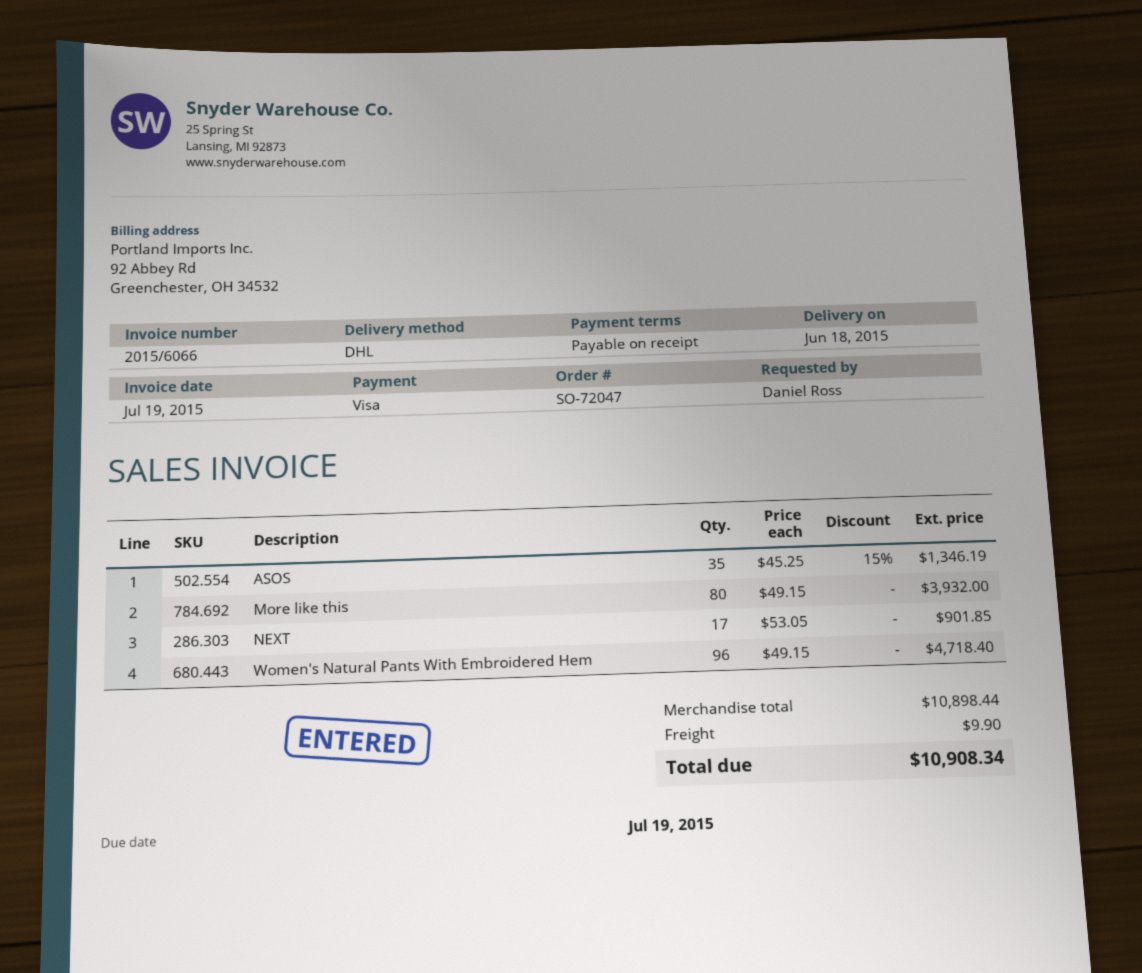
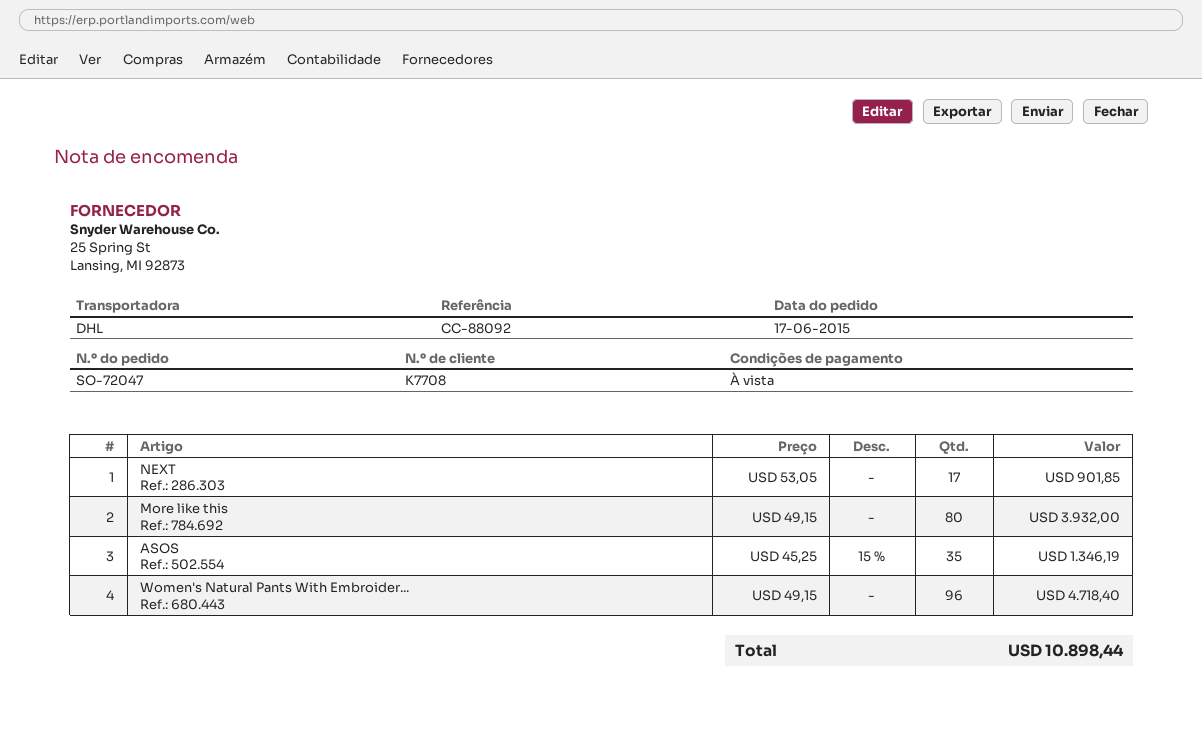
shipping: 9.90 -> none
total: 10908.34 -> 10898.44

